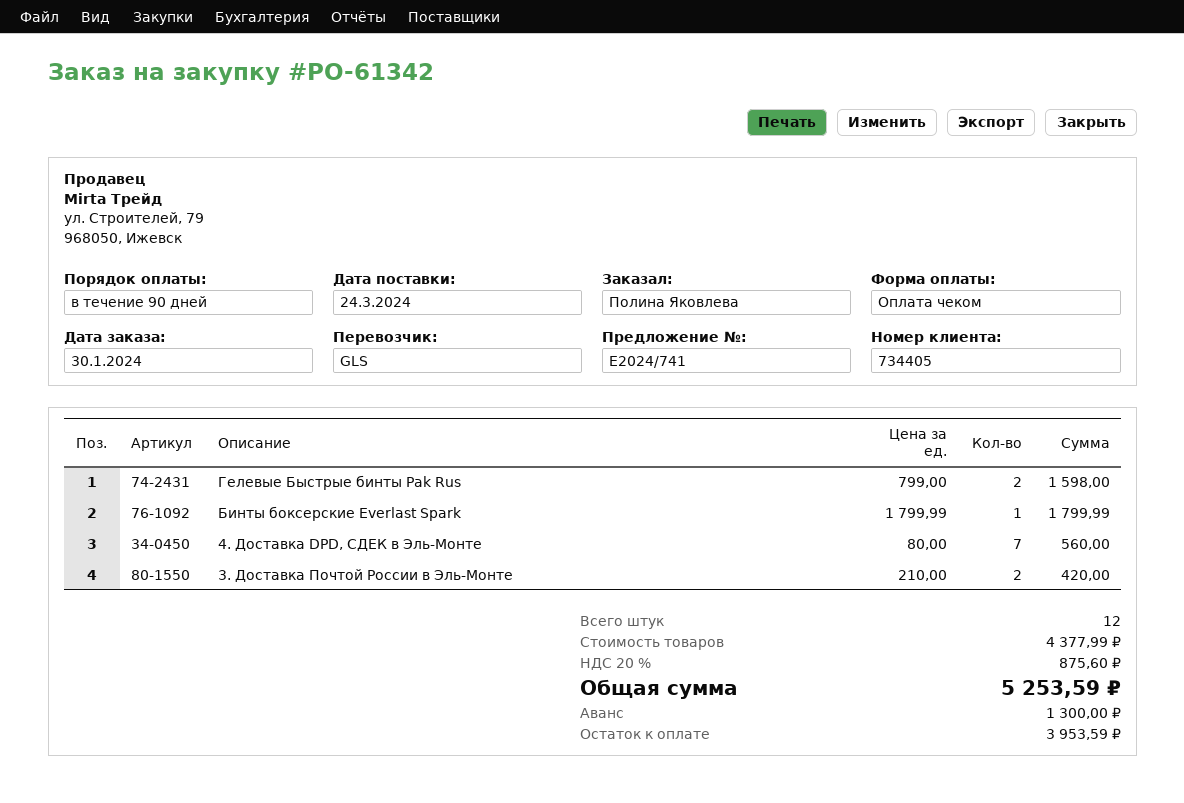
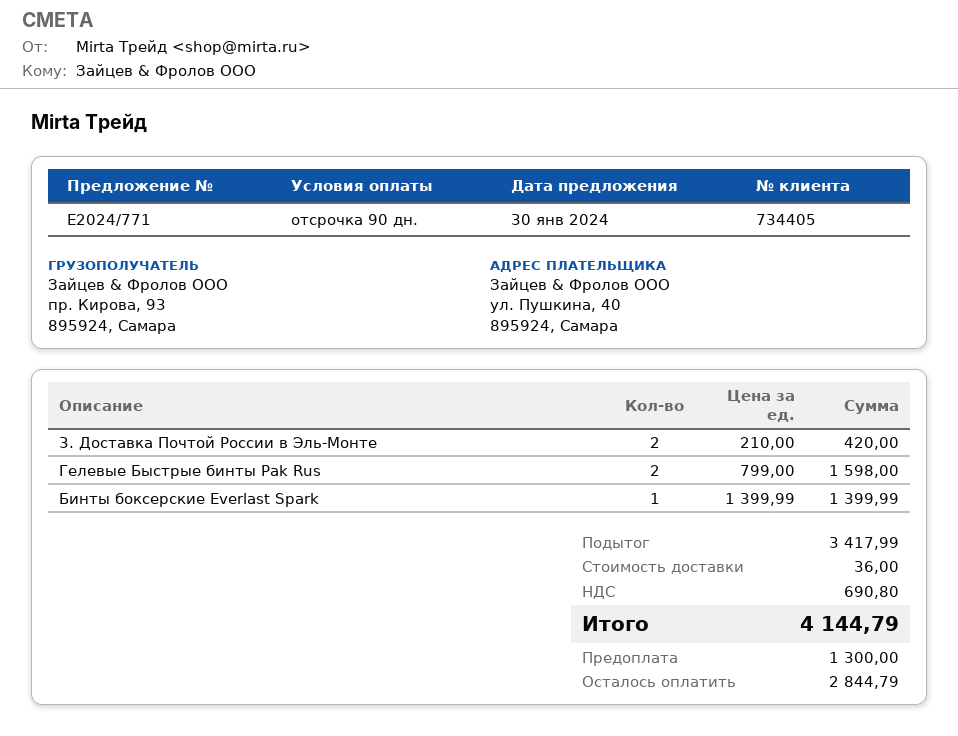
quote number: E2024/741 -> E2024/771
Бинты боксерские Everlast Spark: 1 x 1799.99 = 1799.99 -> 1 x 1399.99 = 1399.99
4. Доставка DPD, СДЕК в Эль-Монте: 7 x 80.00 = 560.00 -> none
subtotal: 4377.99 -> 3417.99
shipping: none -> 36.00
tax: 875.60 -> 690.80
total: 5253.59 -> 4144.79
balance: 3953.59 -> 2844.79

